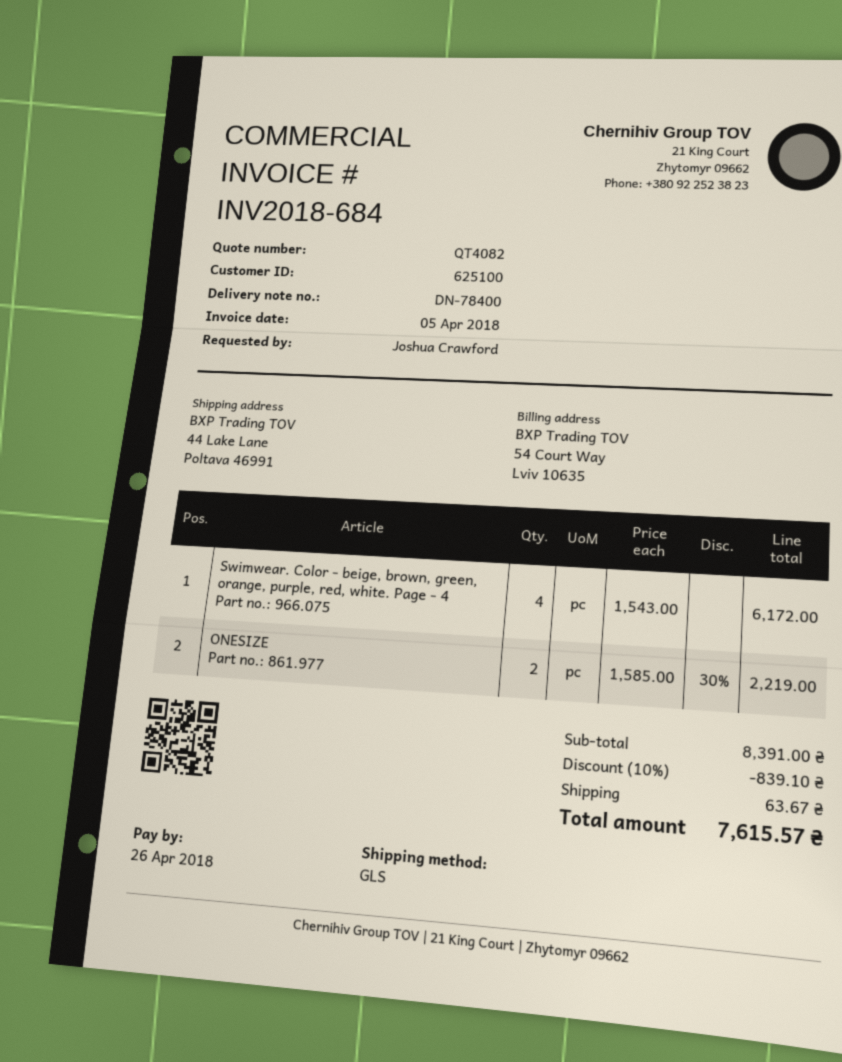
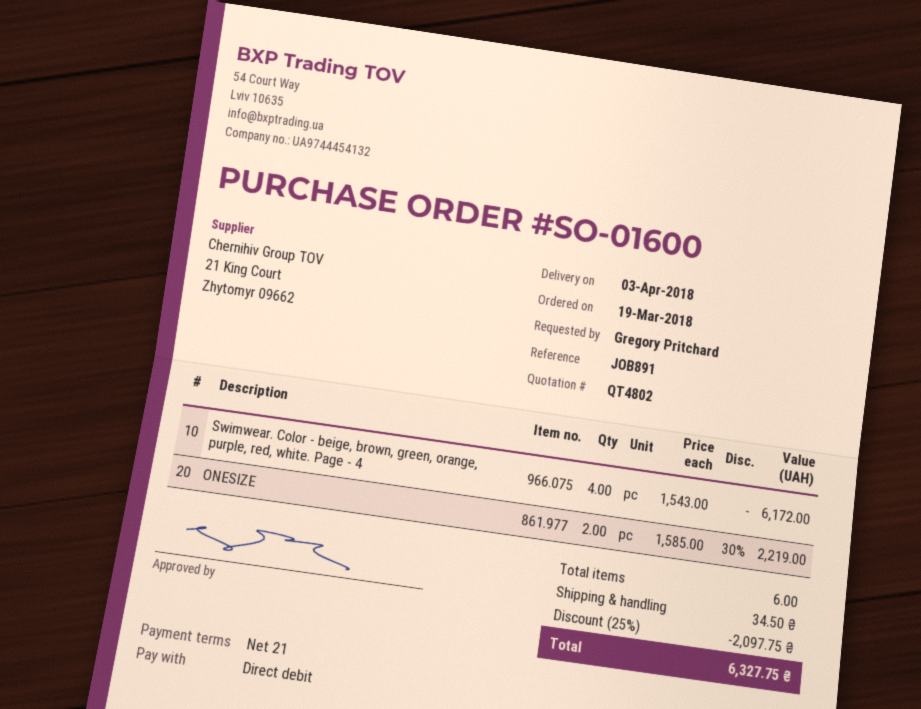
quote number: QT4082 -> QT4802
ordered by: Joshua Crawford -> Gregory Pritchard
discount: 10% = 839.10 -> 25% = 2097.75
shipping: 63.67 -> 34.50
total: 7615.57 -> 6327.75

